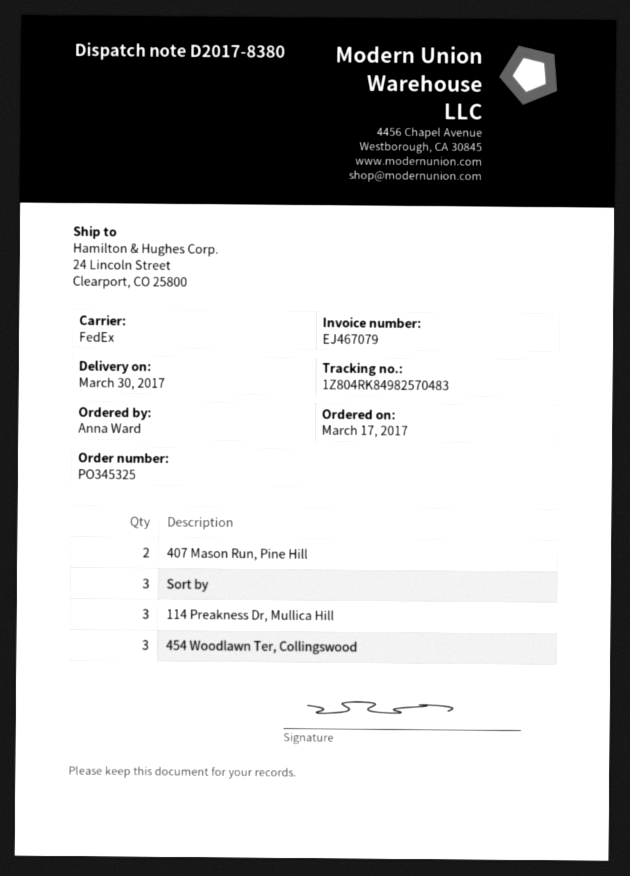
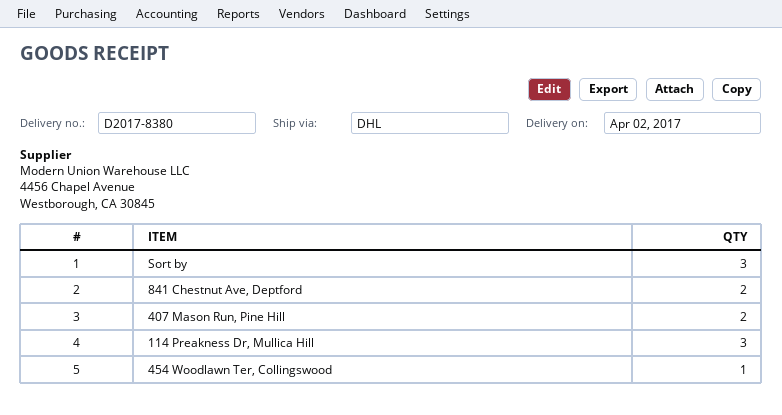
delivery date: 2017-03-30 -> 2017-04-02
shipping method: FedEx -> DHL
454 Woodlawn Ter, Collingswood: 3 -> 1
841 Chestnut Ave, Deptford: none -> 2

